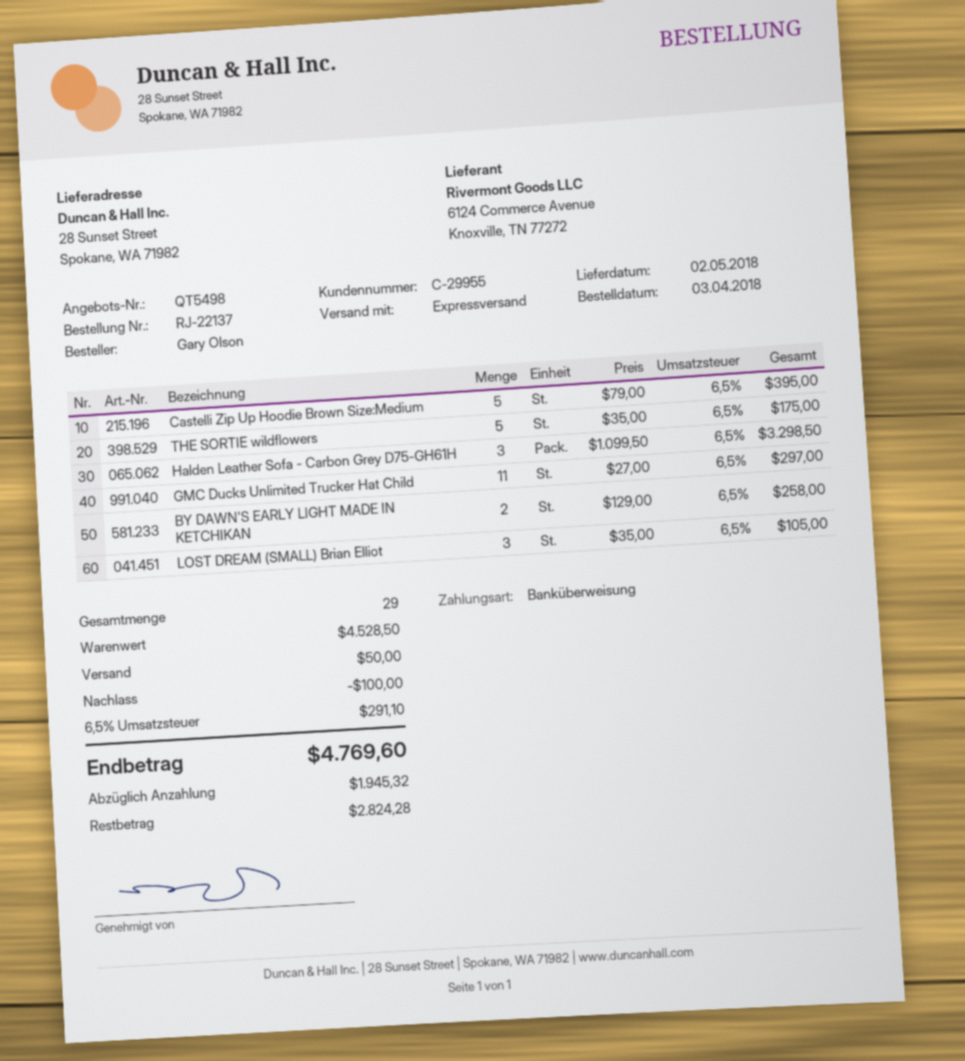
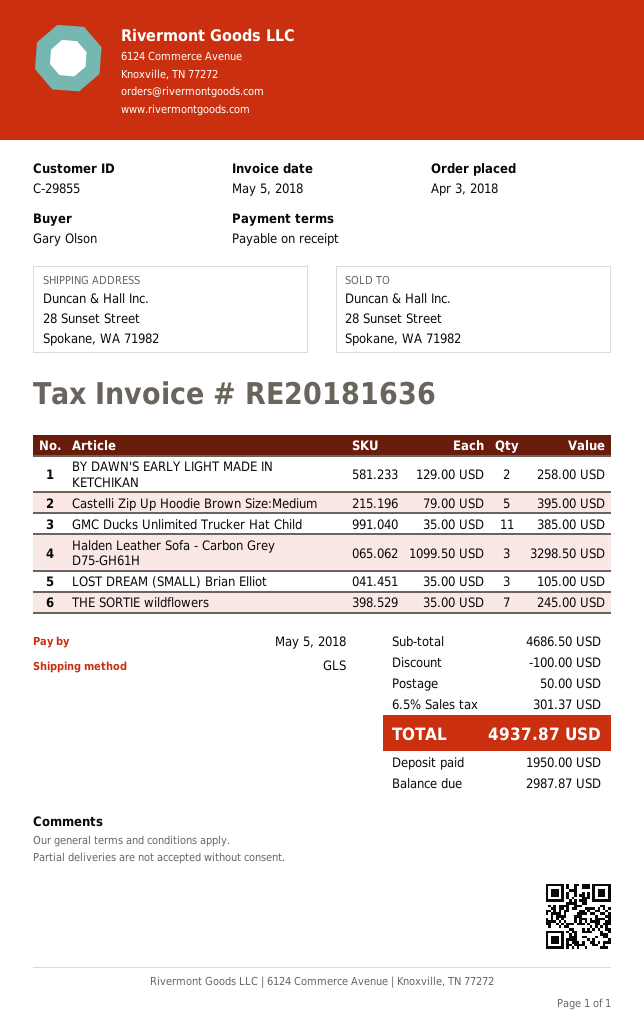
customer number: C-29955 -> C-29855
shipping method: express -> GLS
THE SORTIE wildflowers: 5 x 35.00 = 175.00 -> 7 x 35.00 = 245.00
GMC Ducks Unlimited Trucker Hat Child: 11 x 27.00 = 297.00 -> 11 x 35.00 = 385.00
subtotal: 4528.50 -> 4686.50
tax: 6.5% = 291.10 -> 6.5% = 301.37
total: 4769.60 -> 4937.87
deposit: 1945.32 -> 1950.00
balance: 2824.28 -> 2987.87

